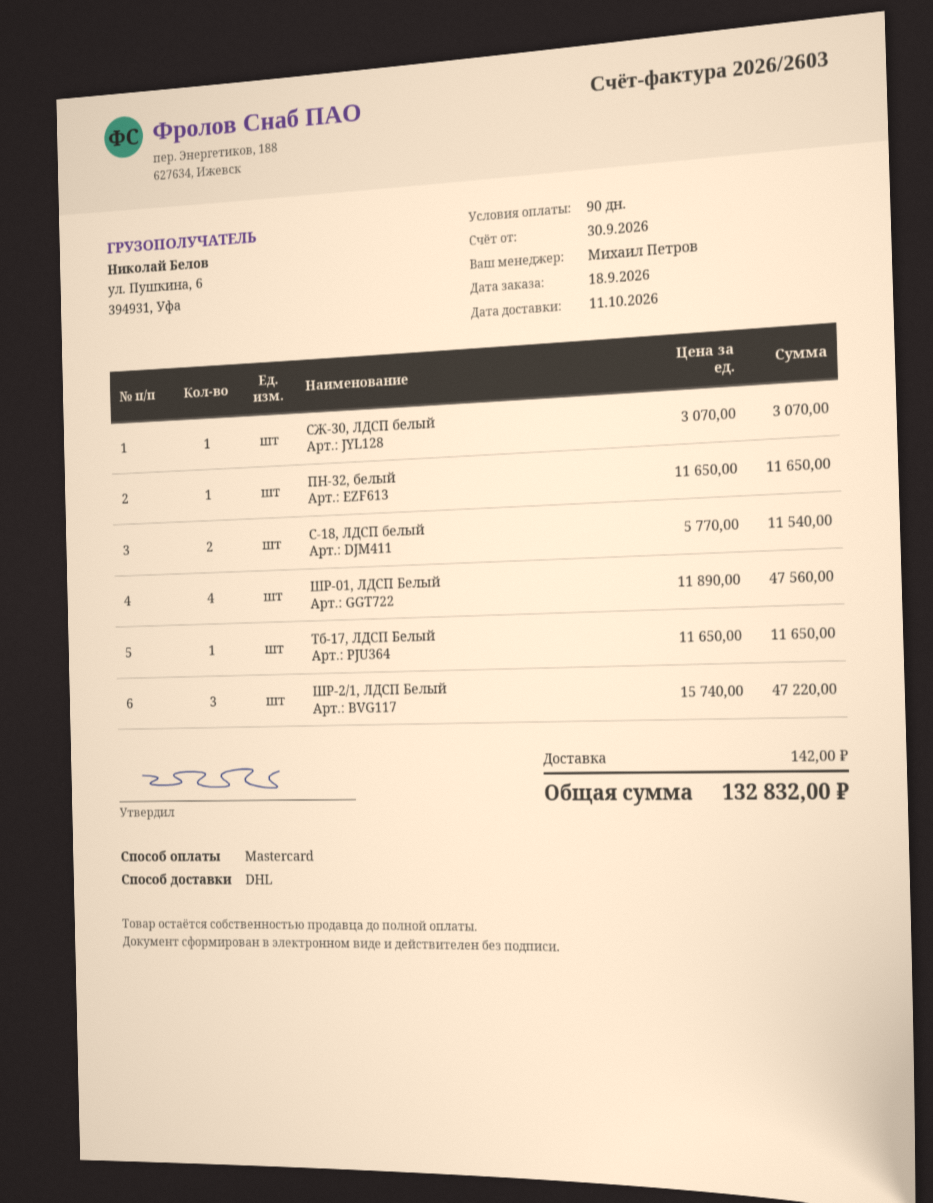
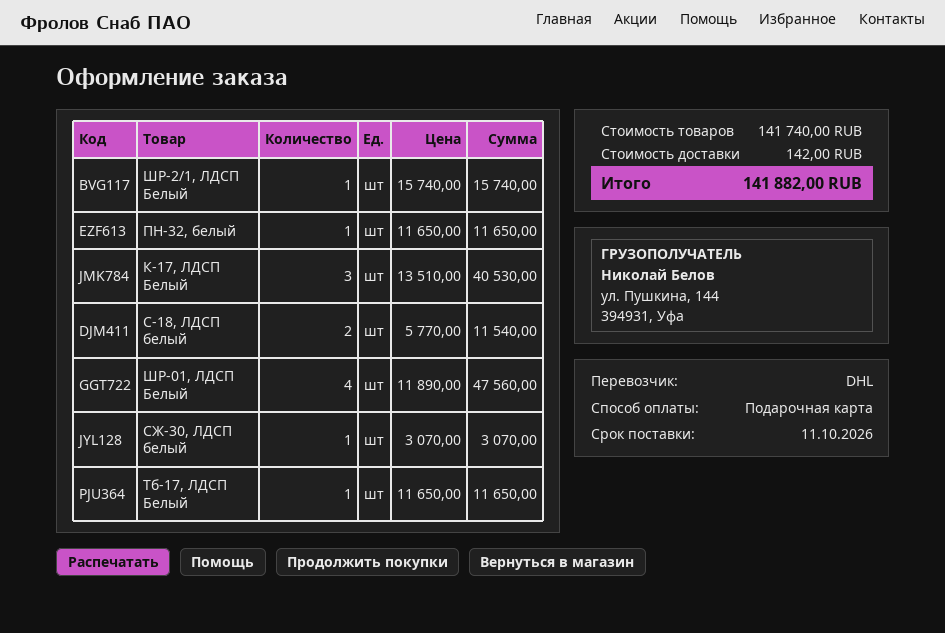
payment method: Mastercard -> gift card
ship to: ул. Пушкина, 6, 394931, Уфа -> ул. Пушкина, 144, 394931, Уфа
ШР-2/1, ЛДСП Белый: 3 x 15740.00 = 47220.00 -> 1 x 15740.00 = 15740.00
К-17, ЛДСП Белый: none -> 3 x 13510.00 = 40530.00
total: 132832.00 -> 141882.00

